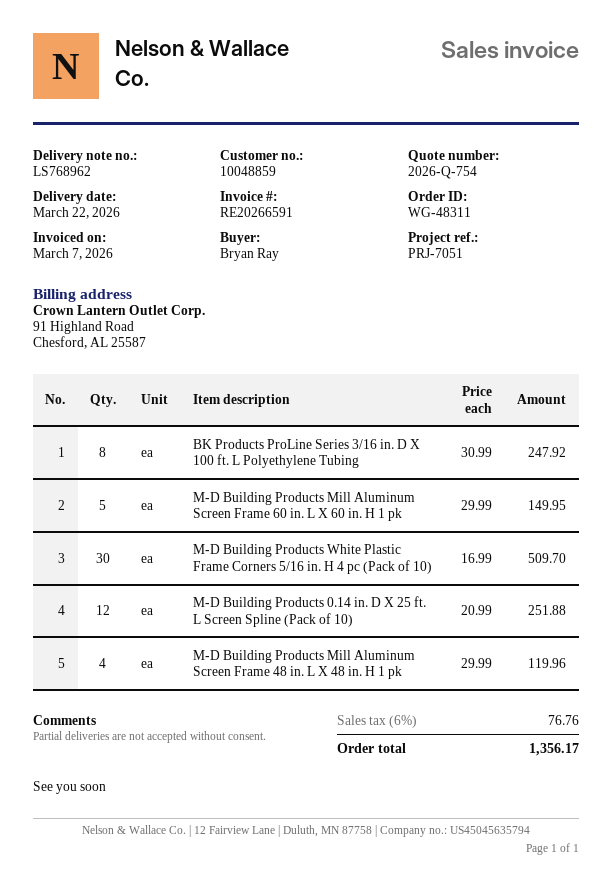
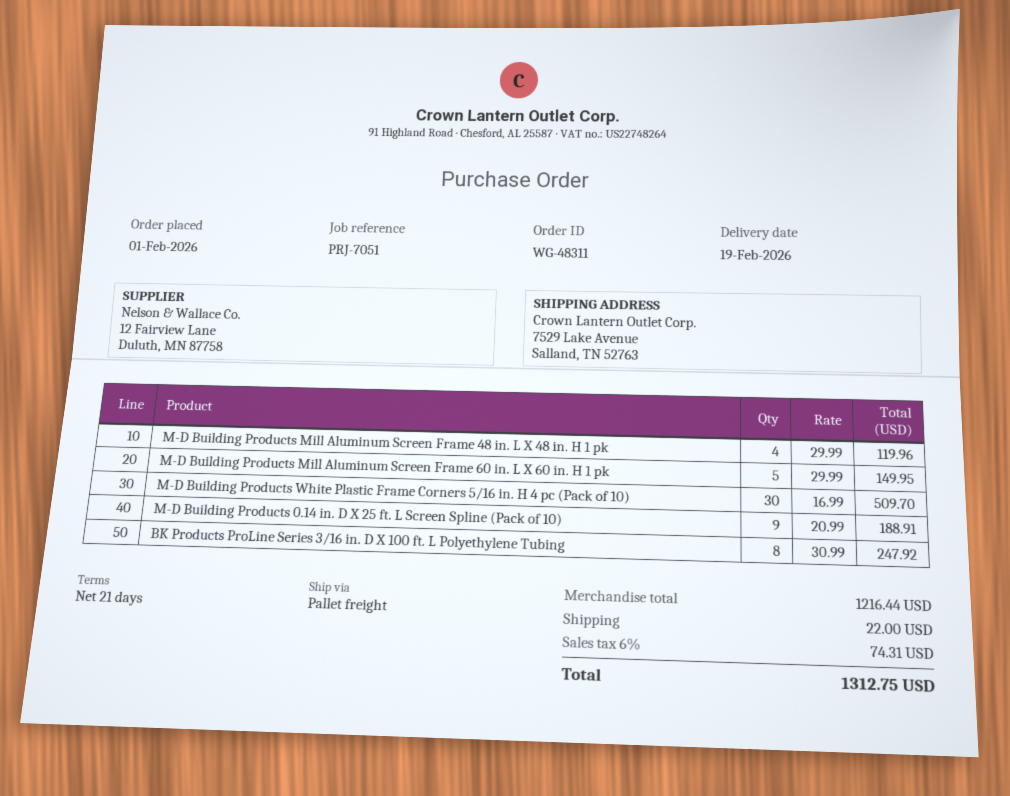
delivery date: 2026-03-22 -> 2026-02-19
M-D Building Products 0.14 in. D X 25 ft. L Screen Spline (Pack of 10): 12 x 20.99 = 251.88 -> 9 x 20.99 = 188.91
shipping: none -> 22.00
tax: 6% = 76.76 -> 6% = 74.31
total: 1356.17 -> 1312.75

